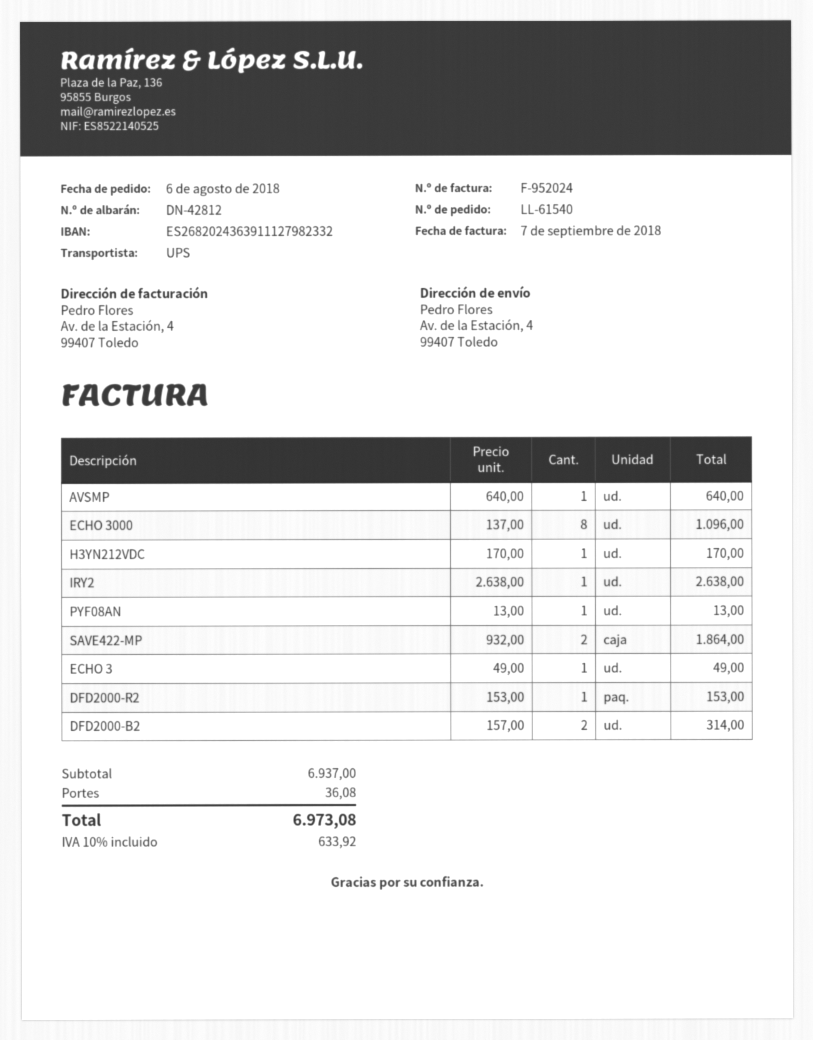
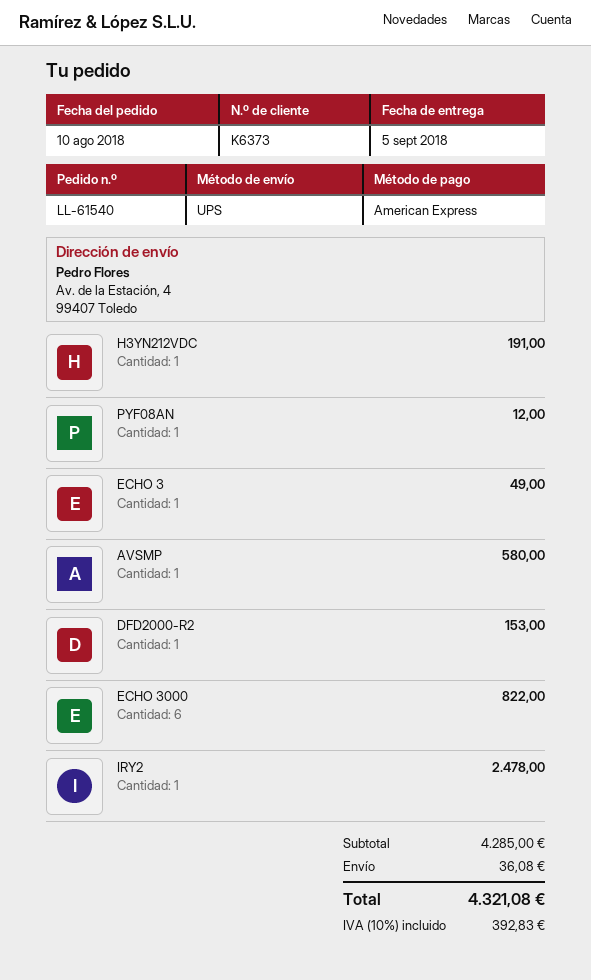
order date: 2018-08-06 -> 2018-08-10
AVSMP: 1 for 640.00 -> 1 for 580.00
ECHO 3000: 8 for 1096.00 -> 6 for 822.00
H3YN212VDC: 1 for 170.00 -> 1 for 191.00
IRY2: 1 for 2638.00 -> 1 for 2478.00
PYF08AN: 1 for 13.00 -> 1 for 12.00
SAVE422-MP: 2 for 1864.00 -> none
DFD2000-B2: 2 for 314.00 -> none
subtotal: 6937.00 -> 4285.00
tax: 10% = 633.92 -> 10% = 392.83
total: 6973.08 -> 4321.08

